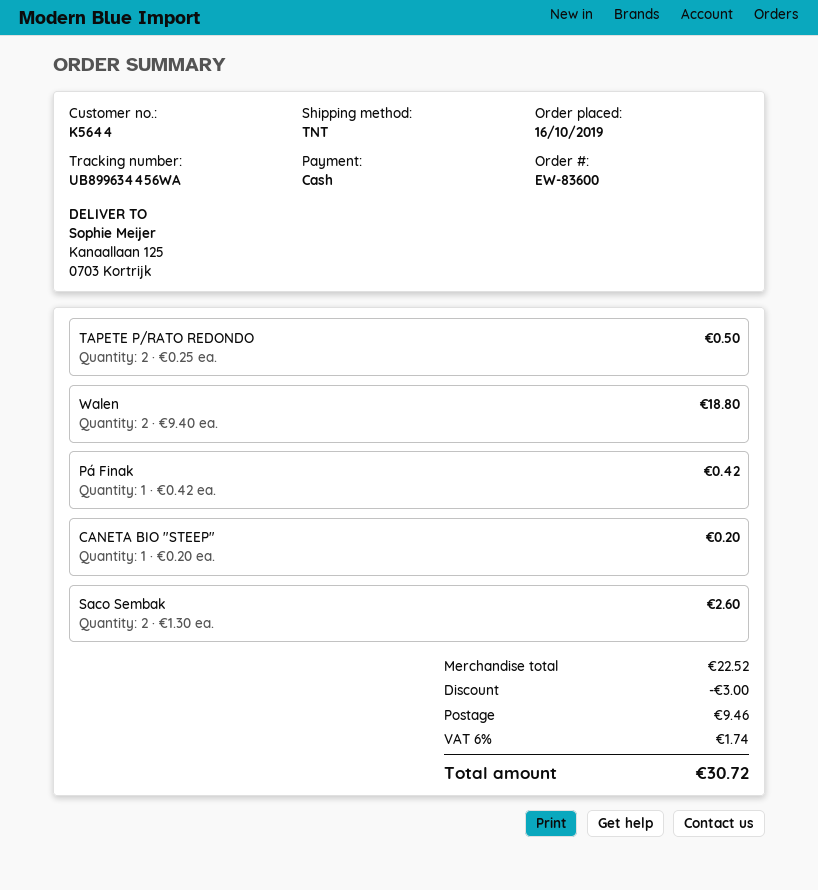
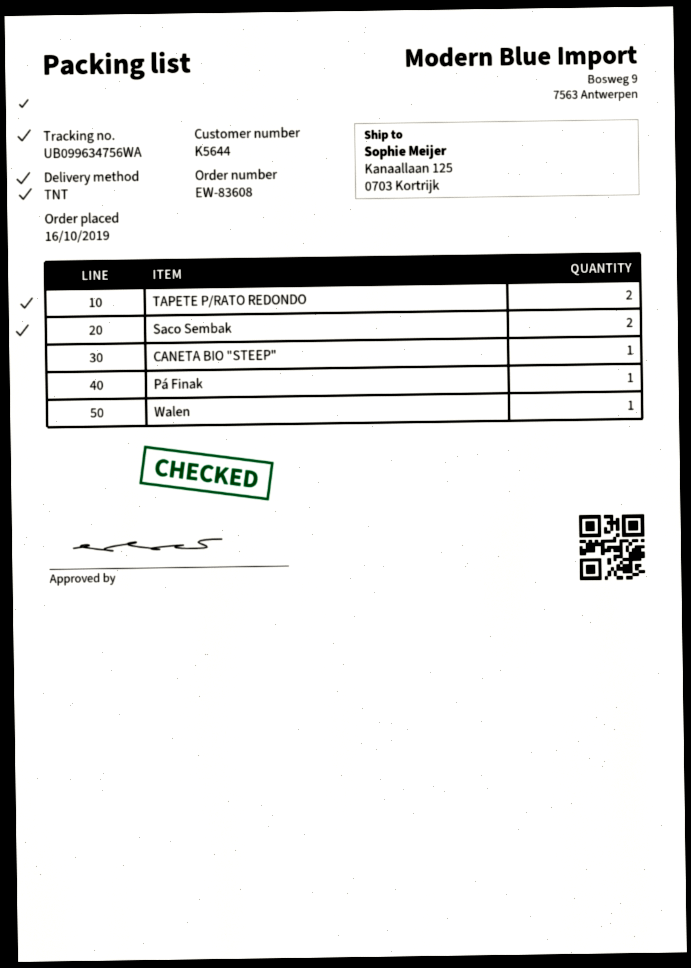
order number: EW-83600 -> EW-83608
tracking number: UB899634456WA -> UB099634756WA
Walen: 2 -> 1

